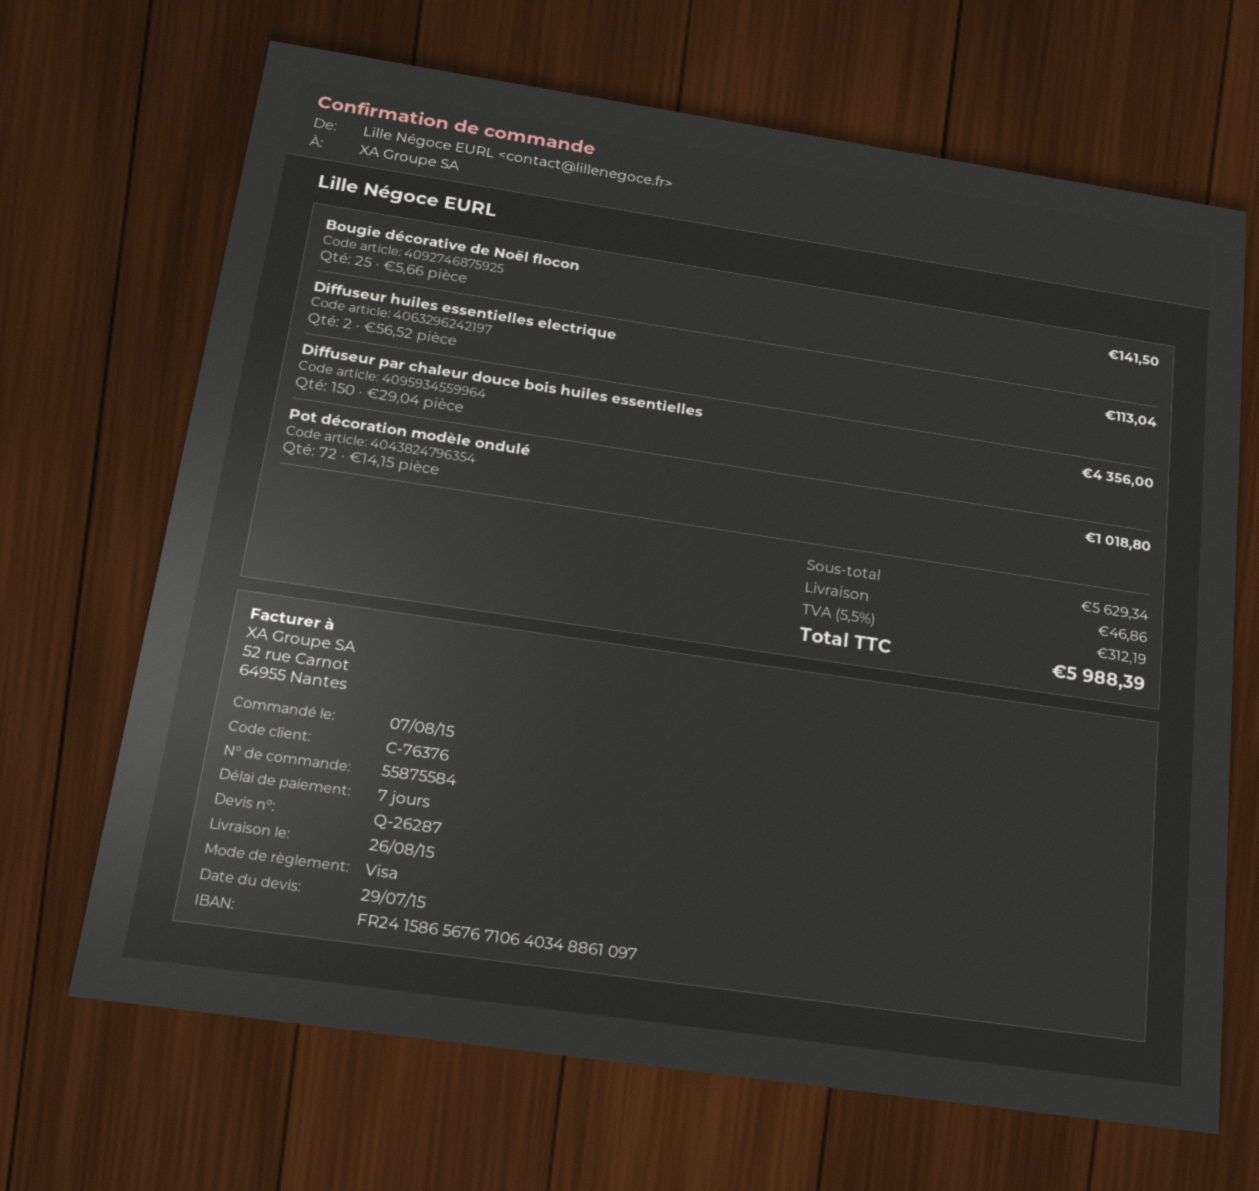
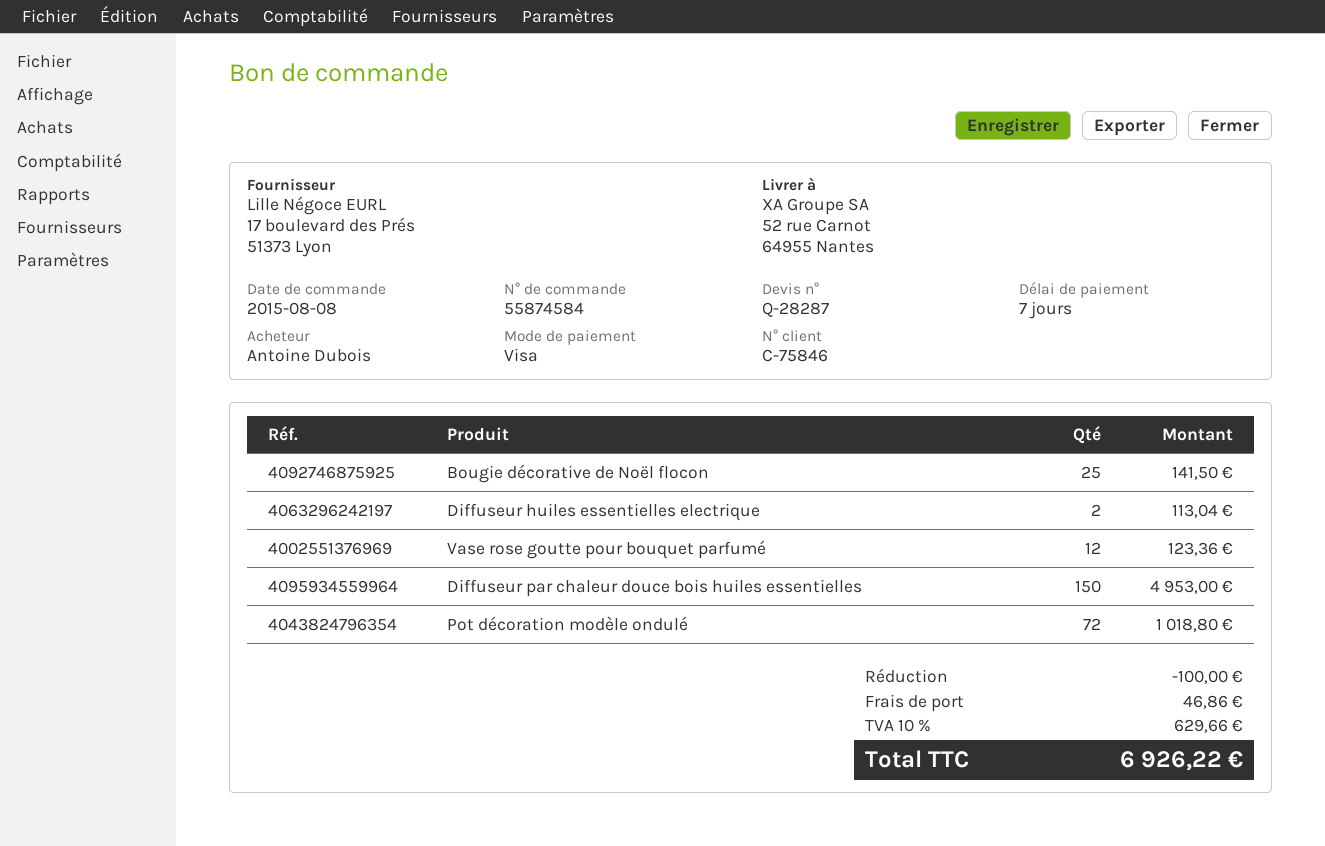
quote number: Q-26287 -> Q-28287
order number: 55875584 -> 55874584
order date: 2015-08-07 -> 2015-08-08
customer number: C-76376 -> C-75846
Diffuseur par chaleur douce bois huiles essentielles: 150 for 4356.00 -> 150 for 4953.00
Vase rose goutte pour bouquet parfumé: none -> 12 for 123.36
discount: none -> 100.00
tax: 5.5% = 312.19 -> 10% = 629.66
total: 5988.39 -> 6926.22

